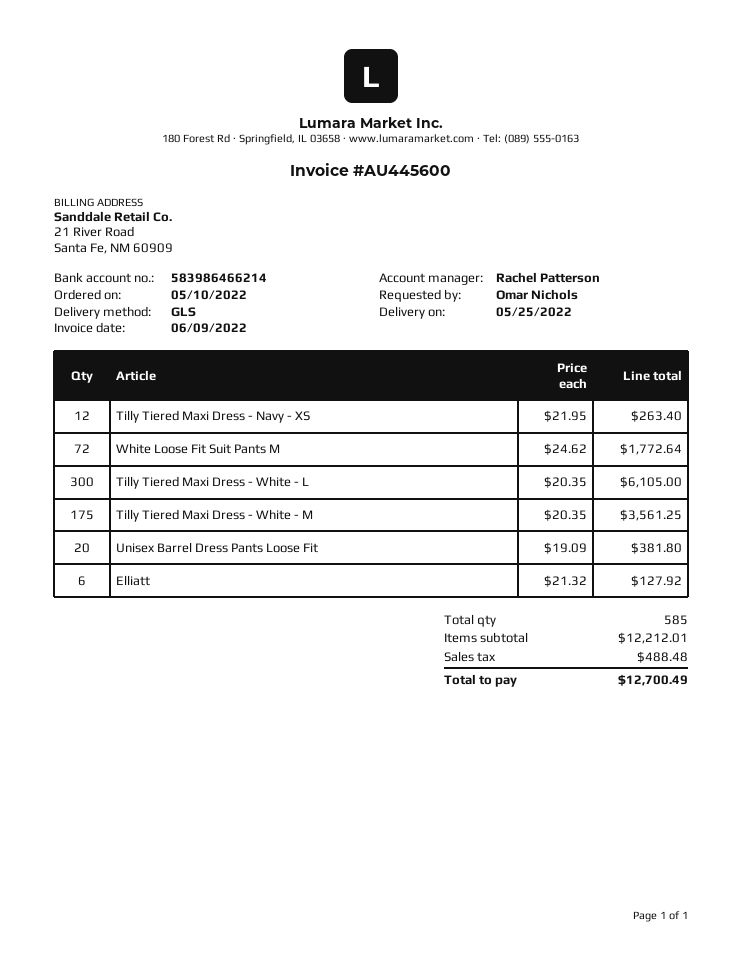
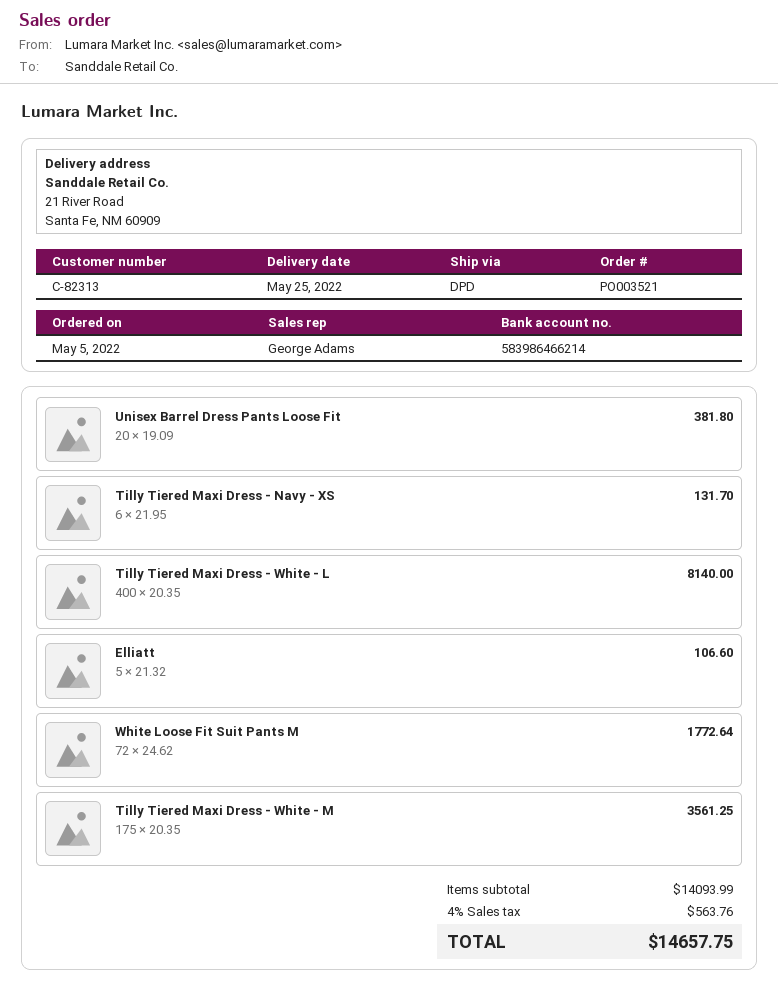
order date: 2022-05-10 -> 2022-05-05
sales rep: Rachel Patterson -> George Adams
shipping method: GLS -> DPD
Tilly Tiered Maxi Dress - Navy - XS: 12 x 21.95 = 263.40 -> 6 x 21.95 = 131.70
Tilly Tiered Maxi Dress - White - L: 300 x 20.35 = 6105.00 -> 400 x 20.35 = 8140.00
Elliatt: 6 x 21.32 = 127.92 -> 5 x 21.32 = 106.60
subtotal: 12212.01 -> 14093.99
tax: 488.48 -> 563.76
total: 12700.49 -> 14657.75

